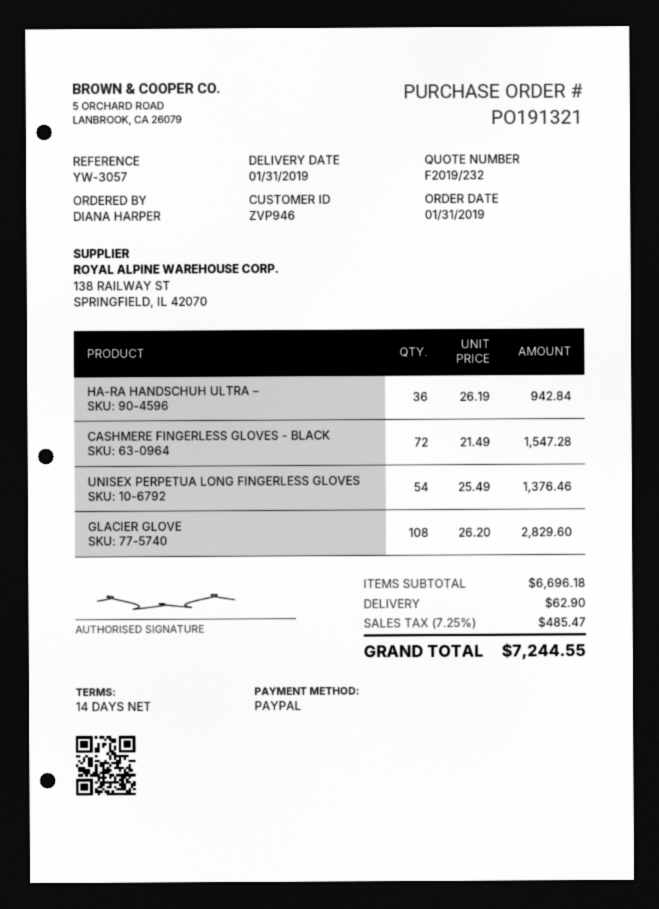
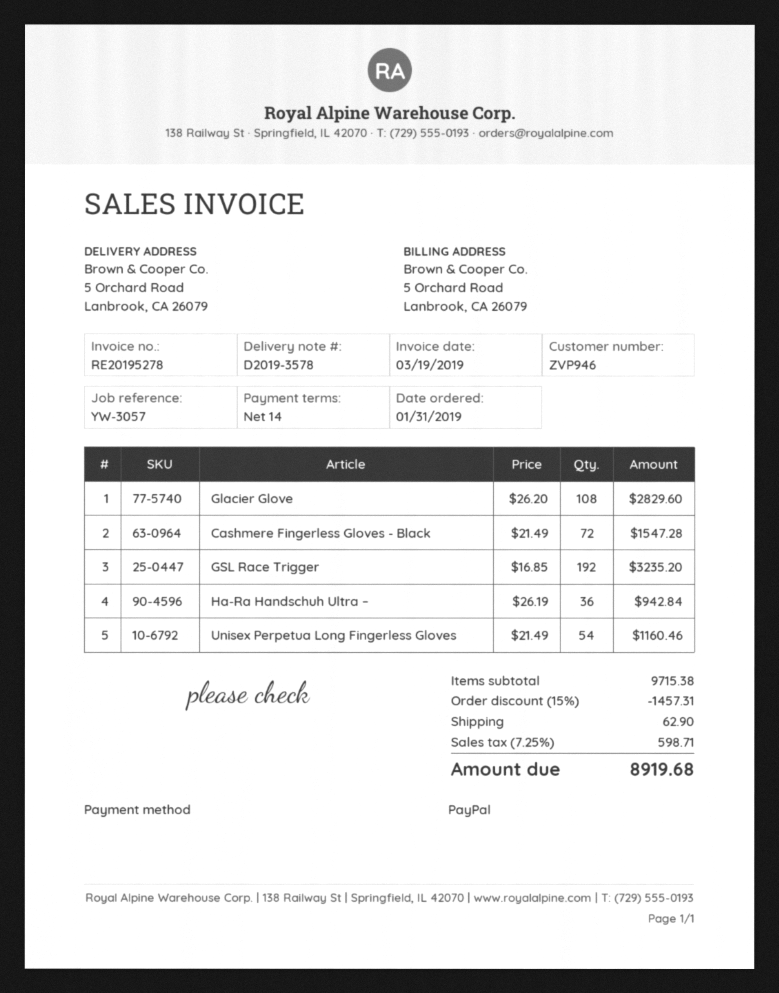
UNISEX PERPETUA LONG FINGERLESS GLOVES: 54 x 25.49 = 1376.46 -> 54 x 21.49 = 1160.46
GSL Race Trigger: none -> 192 x 16.85 = 3235.20
subtotal: 6696.18 -> 9715.38
discount: none -> 15% = 1457.31
tax: 7.25% = 485.47 -> 7.25% = 598.71
total: 7244.55 -> 8919.68

